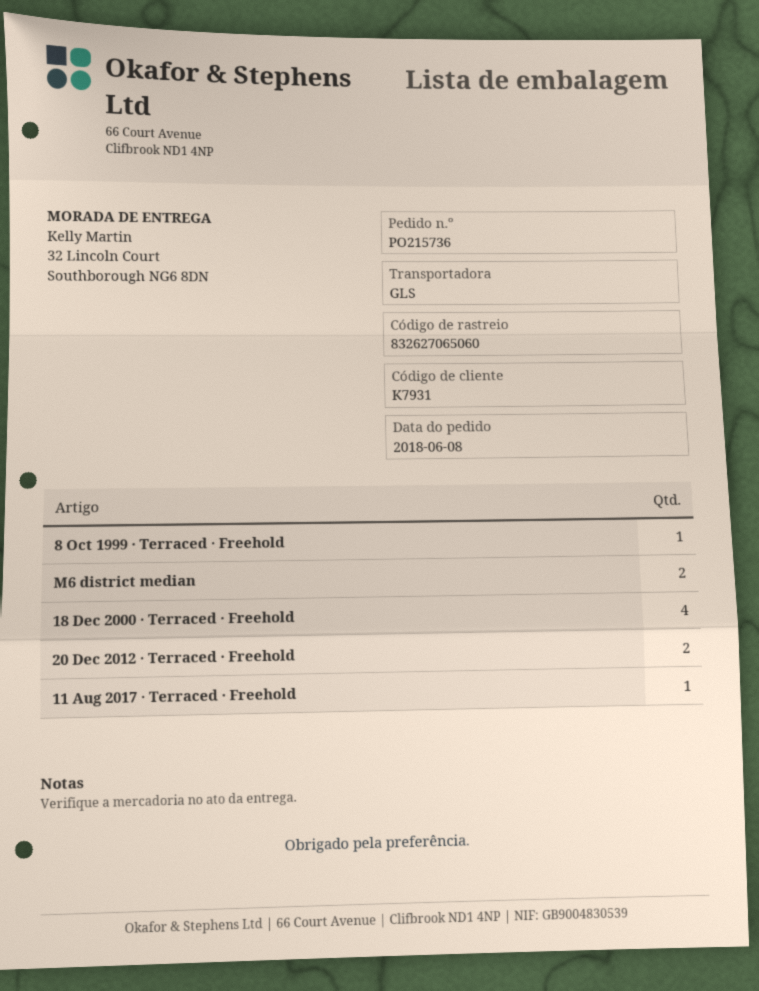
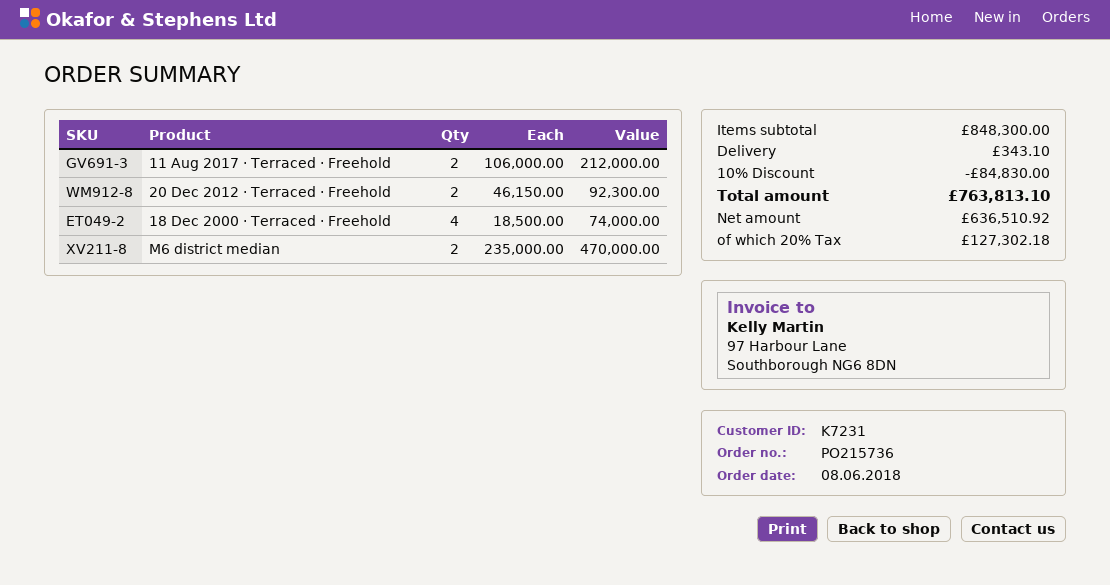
customer number: K7931 -> K7231
8 Oct 1999 · Terraced · Freehold: 1 -> none
11 Aug 2017 · Terraced · Freehold: 1 -> 2

